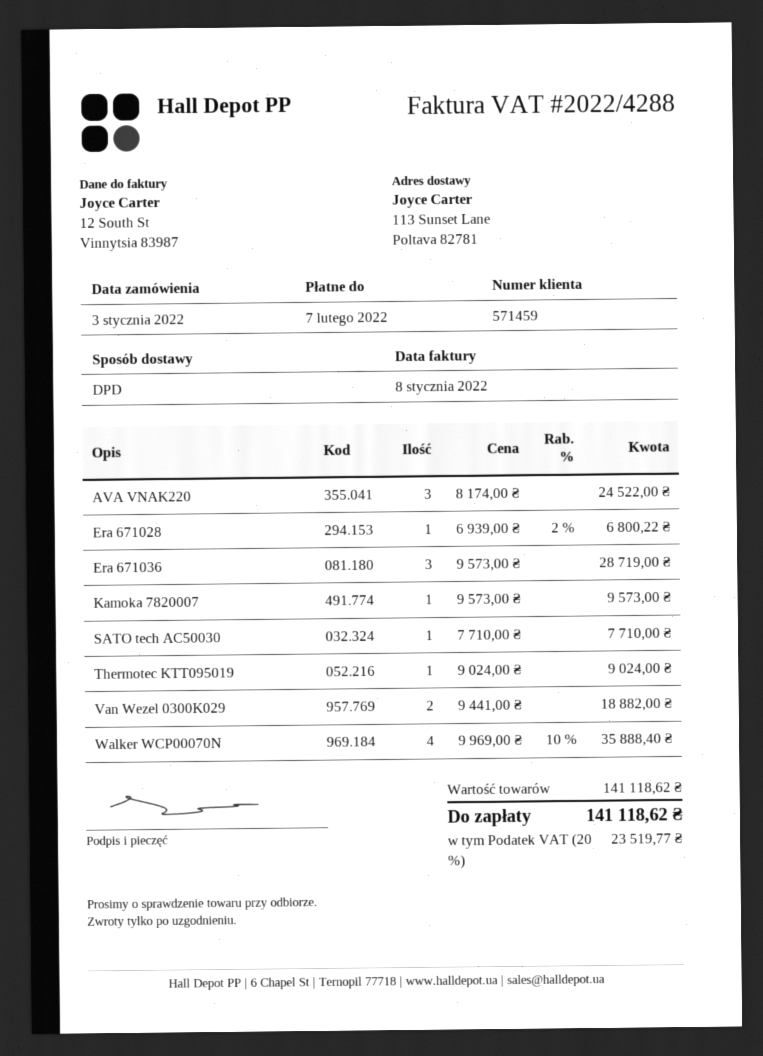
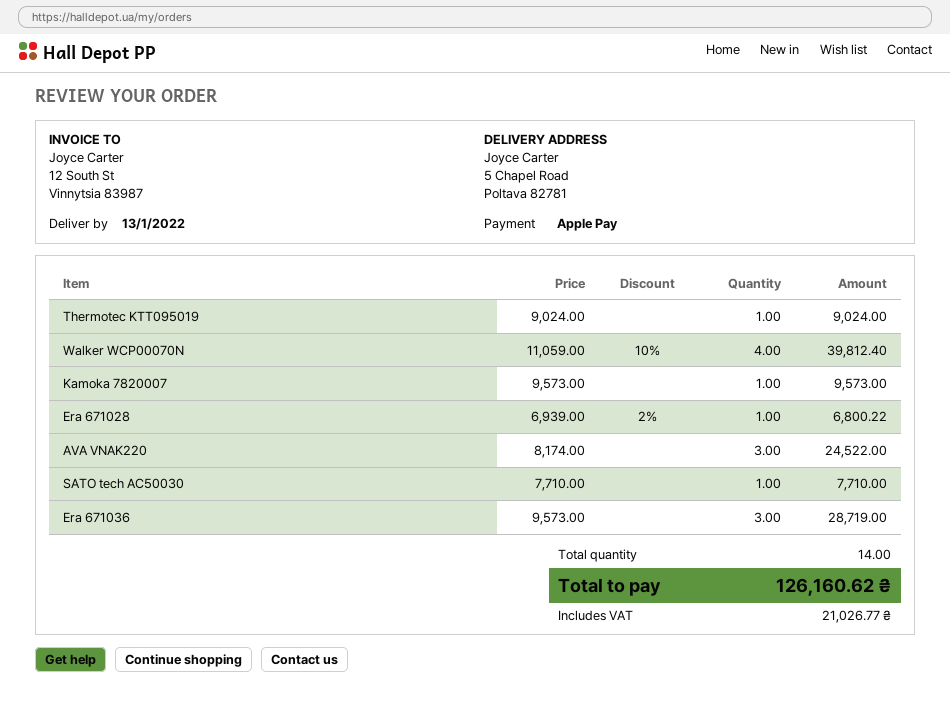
ship to: 113 Sunset Lane, Poltava 82781 -> 5 Chapel Road, Poltava 82781
Van Wezel 0300K029: 2 x 9441.00 = 18882.00 -> none
Walker WCP00070N: 4 x 9969.00 - 10% = 35888.40 -> 4 x 11059.00 - 10% = 39812.40
tax: 23519.77 -> 21026.77
total: 141118.62 -> 126160.62

